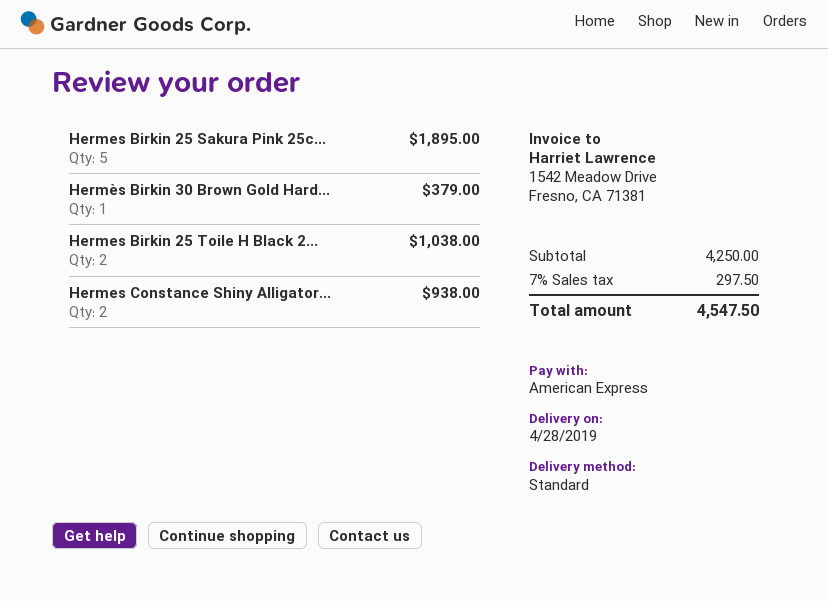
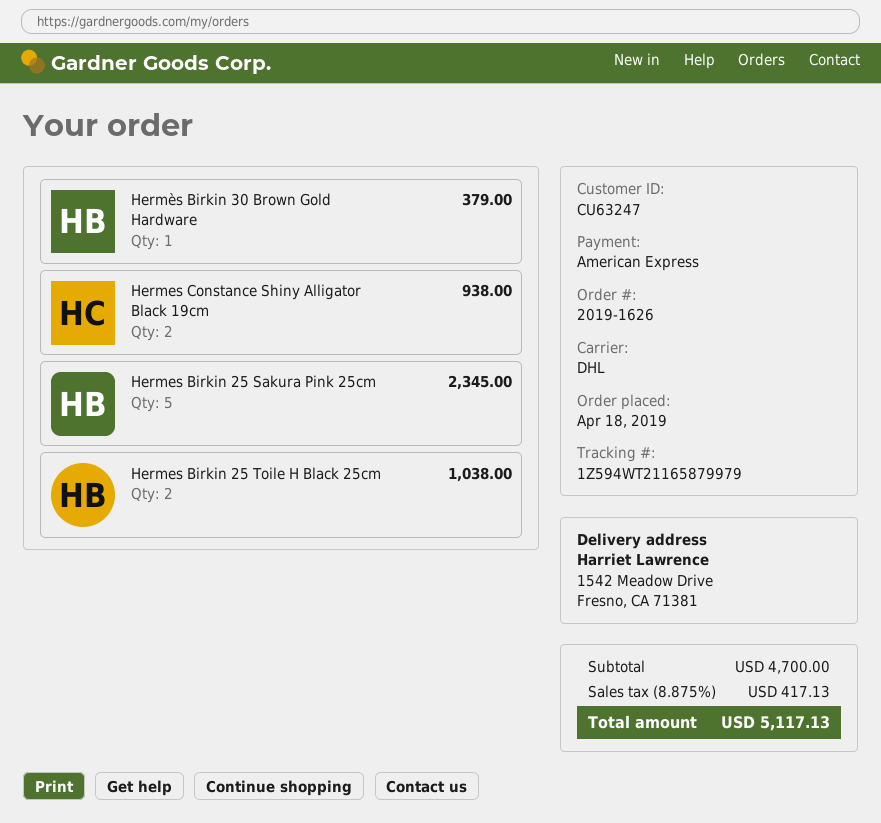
shipping method: standard -> DHL
Hermes Birkin 25 Sakura Pink 25c...: 5 for 1895.00 -> 5 for 2345.00
subtotal: 4250.00 -> 4700.00
tax: 7% = 297.50 -> 8.875% = 417.13
total: 4547.50 -> 5117.13

